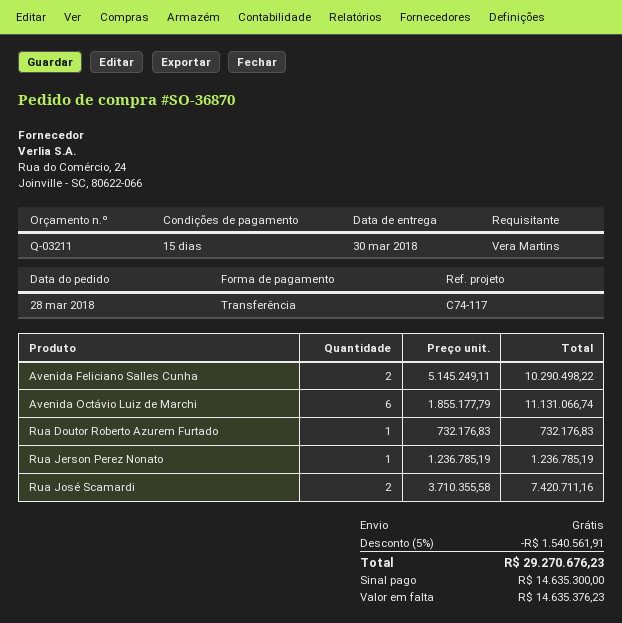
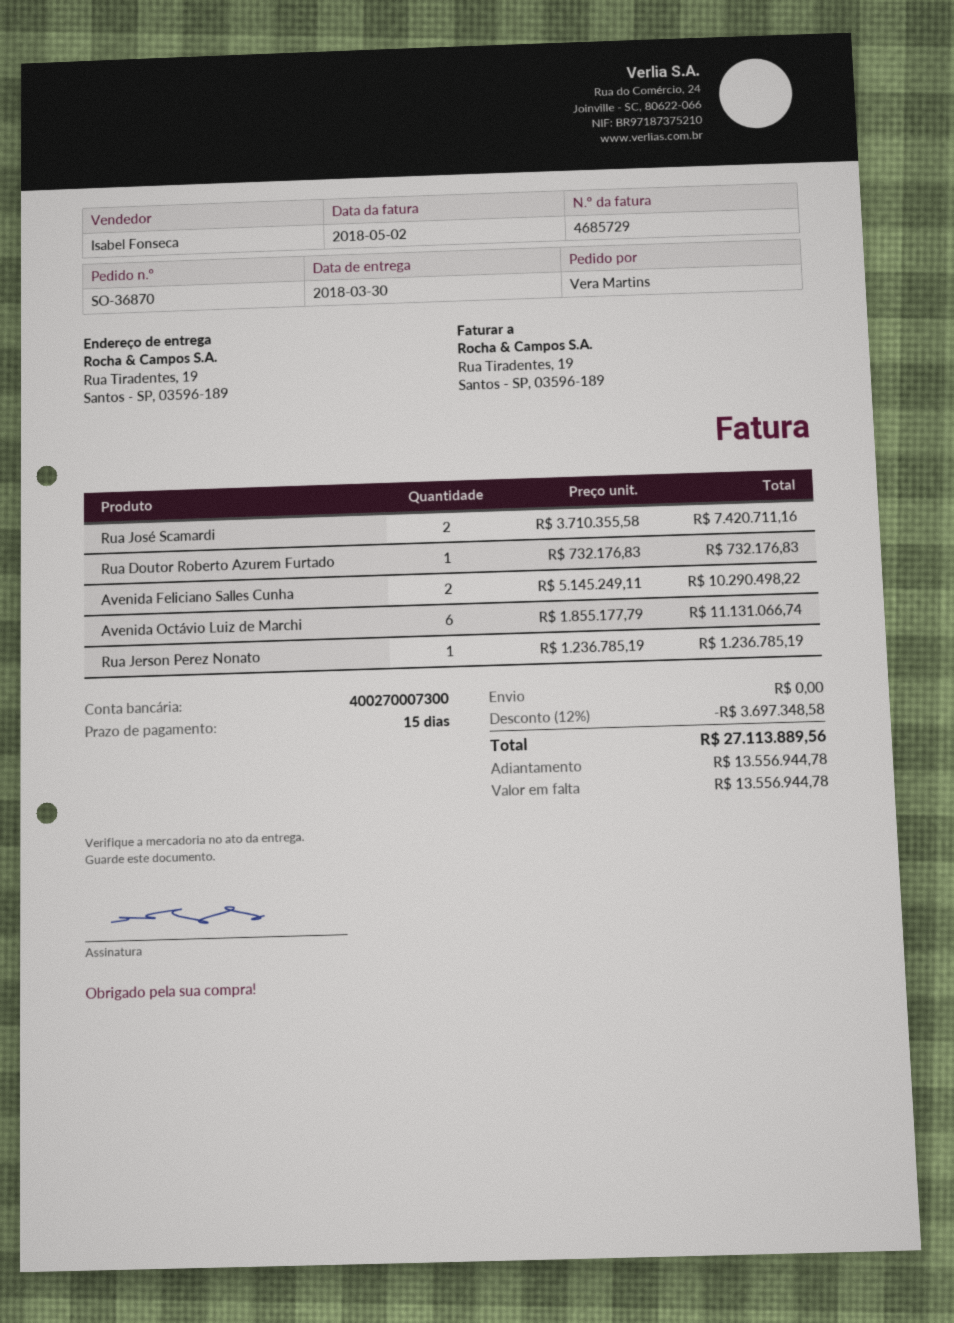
discount: 5% = 1540561.91 -> 12% = 3697348.58
total: 29270676.23 -> 27113889.56
deposit: 14635300.00 -> 13556944.78
balance: 14635376.23 -> 13556944.78

